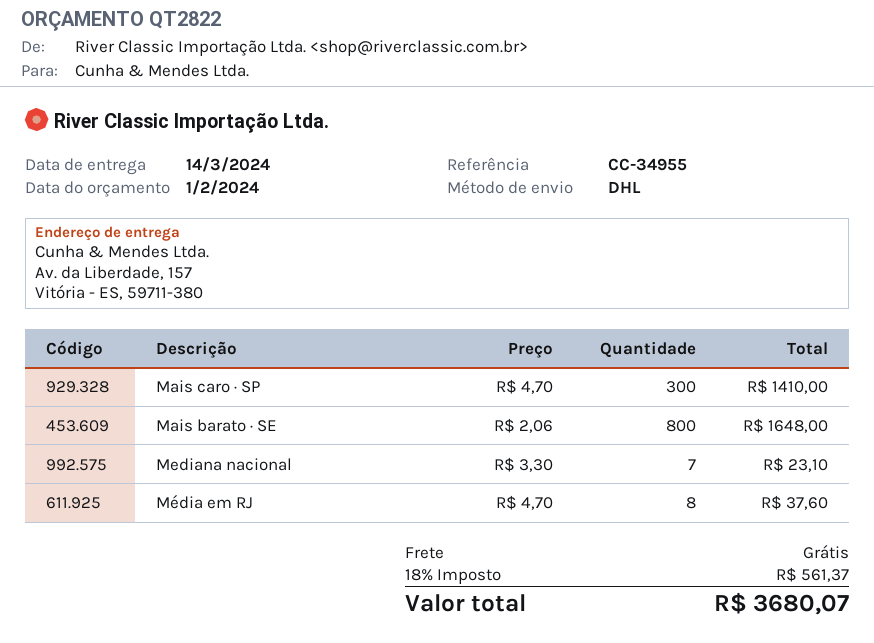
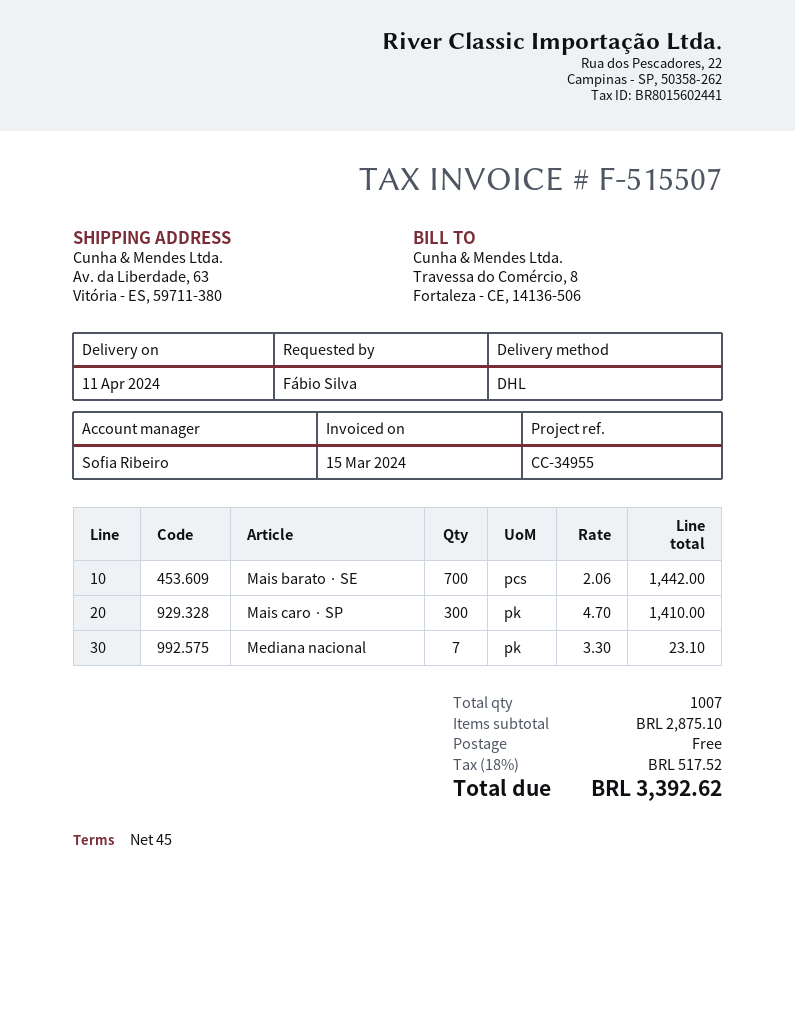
delivery date: 2024-03-14 -> 2024-04-11
ship to: Av. da Liberdade, 157, Vitória - ES, 59711-380 -> Av. da Liberdade, 63, Vitória - ES, 59711-380
Mais barato · SE: 800 x 2.06 = 1648.00 -> 700 x 2.06 = 1442.00
Média em RJ: 8 x 4.70 = 37.60 -> none
tax: 18% = 561.37 -> 18% = 517.52
total: 3680.07 -> 3392.62

